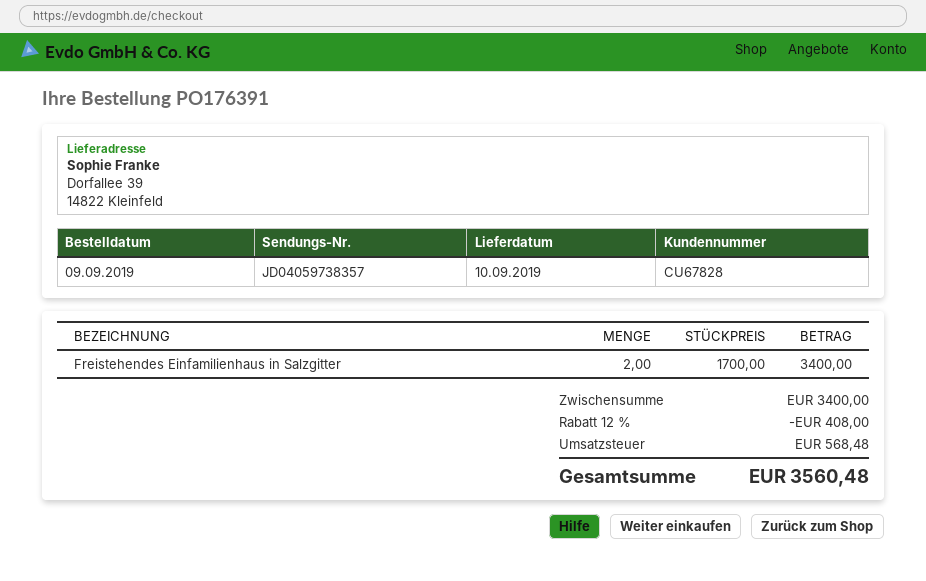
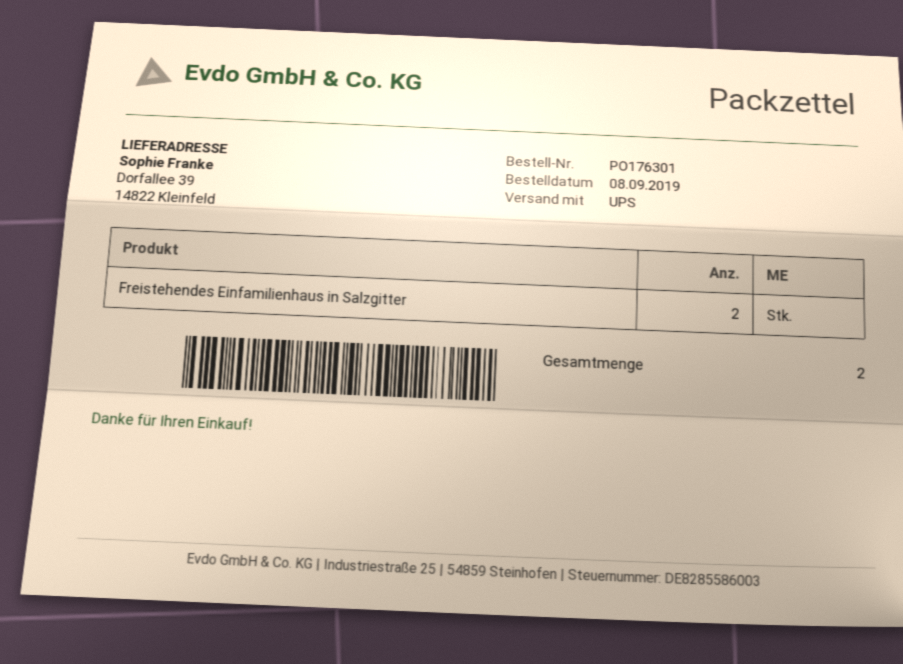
order number: PO176391 -> PO176301
order date: 2019-09-09 -> 2019-09-08

